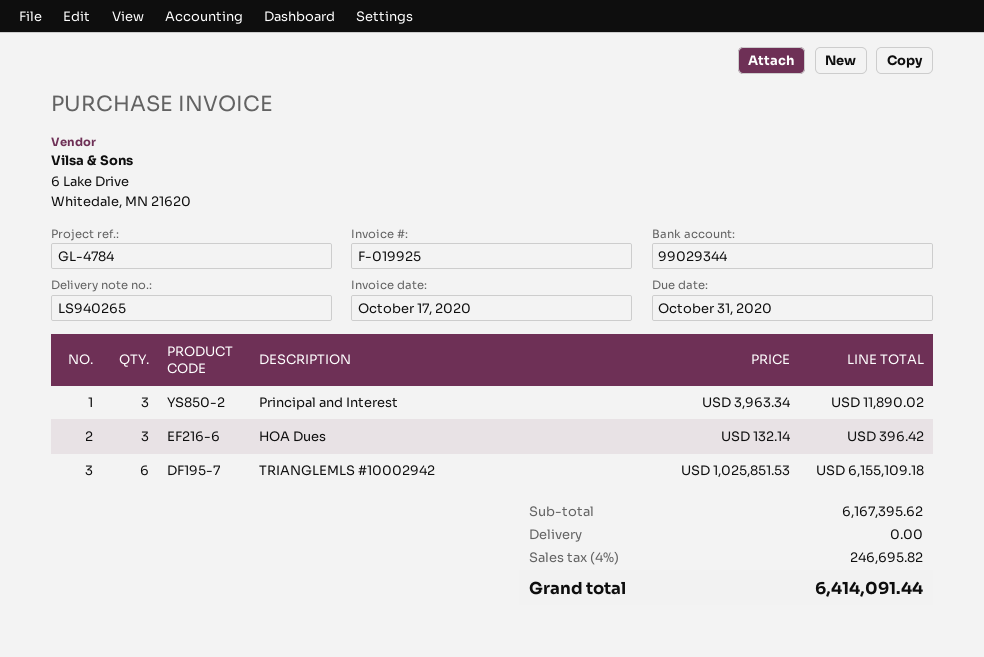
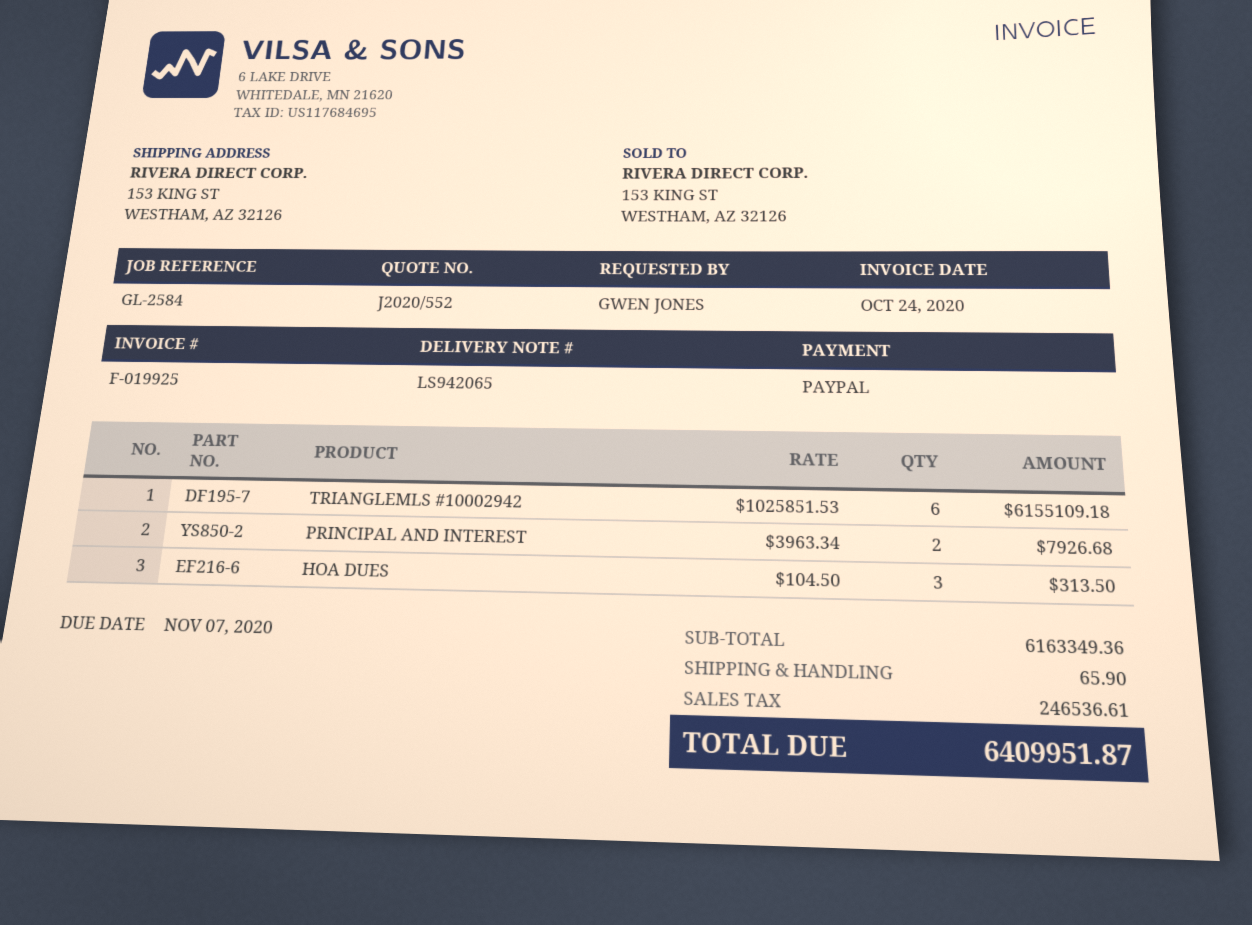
delivery note number: LS940265 -> LS942065
invoice date: 2020-10-17 -> 2020-10-24
due date: 2020-10-31 -> 2020-11-07
reference: GL-4784 -> GL-2584
Principal and Interest: 3 x 3963.34 = 11890.02 -> 2 x 3963.34 = 7926.68
HOA Dues: 3 x 132.14 = 396.42 -> 3 x 104.50 = 313.50
subtotal: 6167395.62 -> 6163349.36
shipping: 0.00 -> 65.90
tax: 246695.82 -> 246536.61
total: 6414091.44 -> 6409951.87

